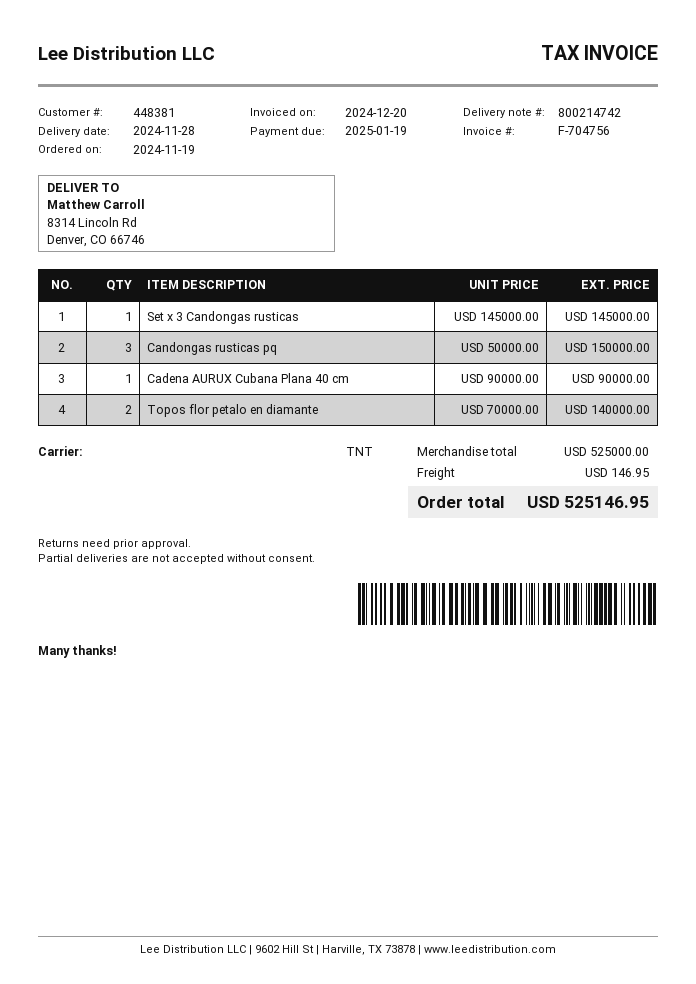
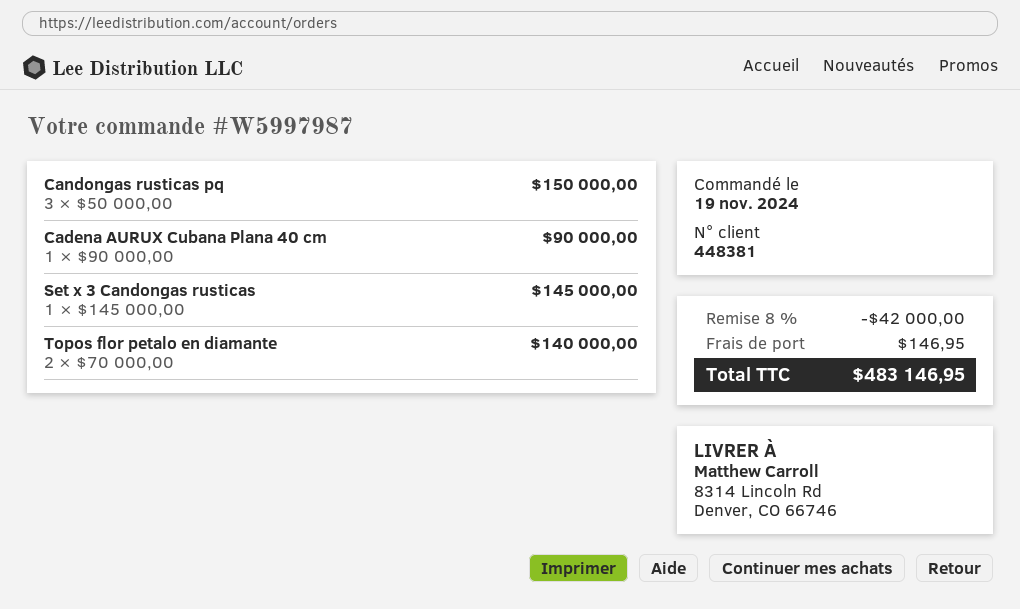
discount: none -> 8% = 42000.00
total: 525146.95 -> 483146.95

